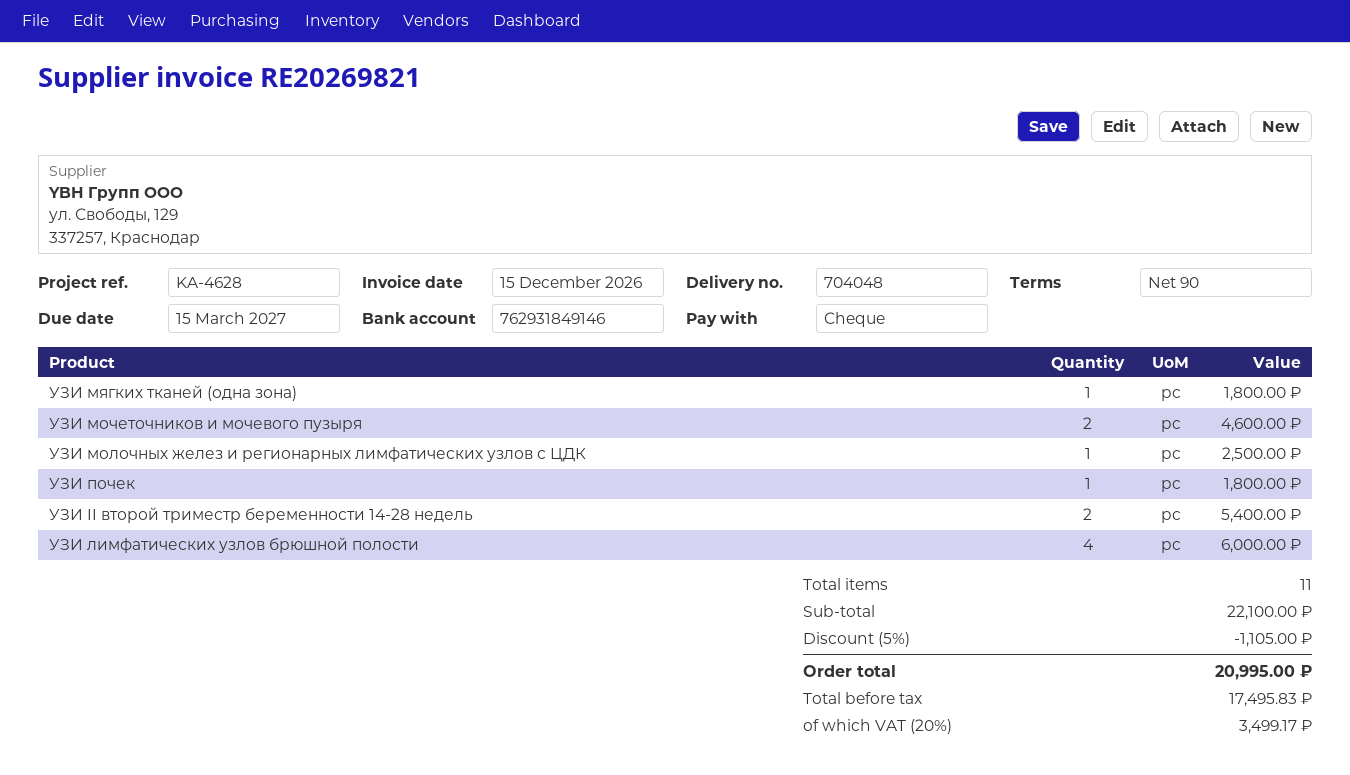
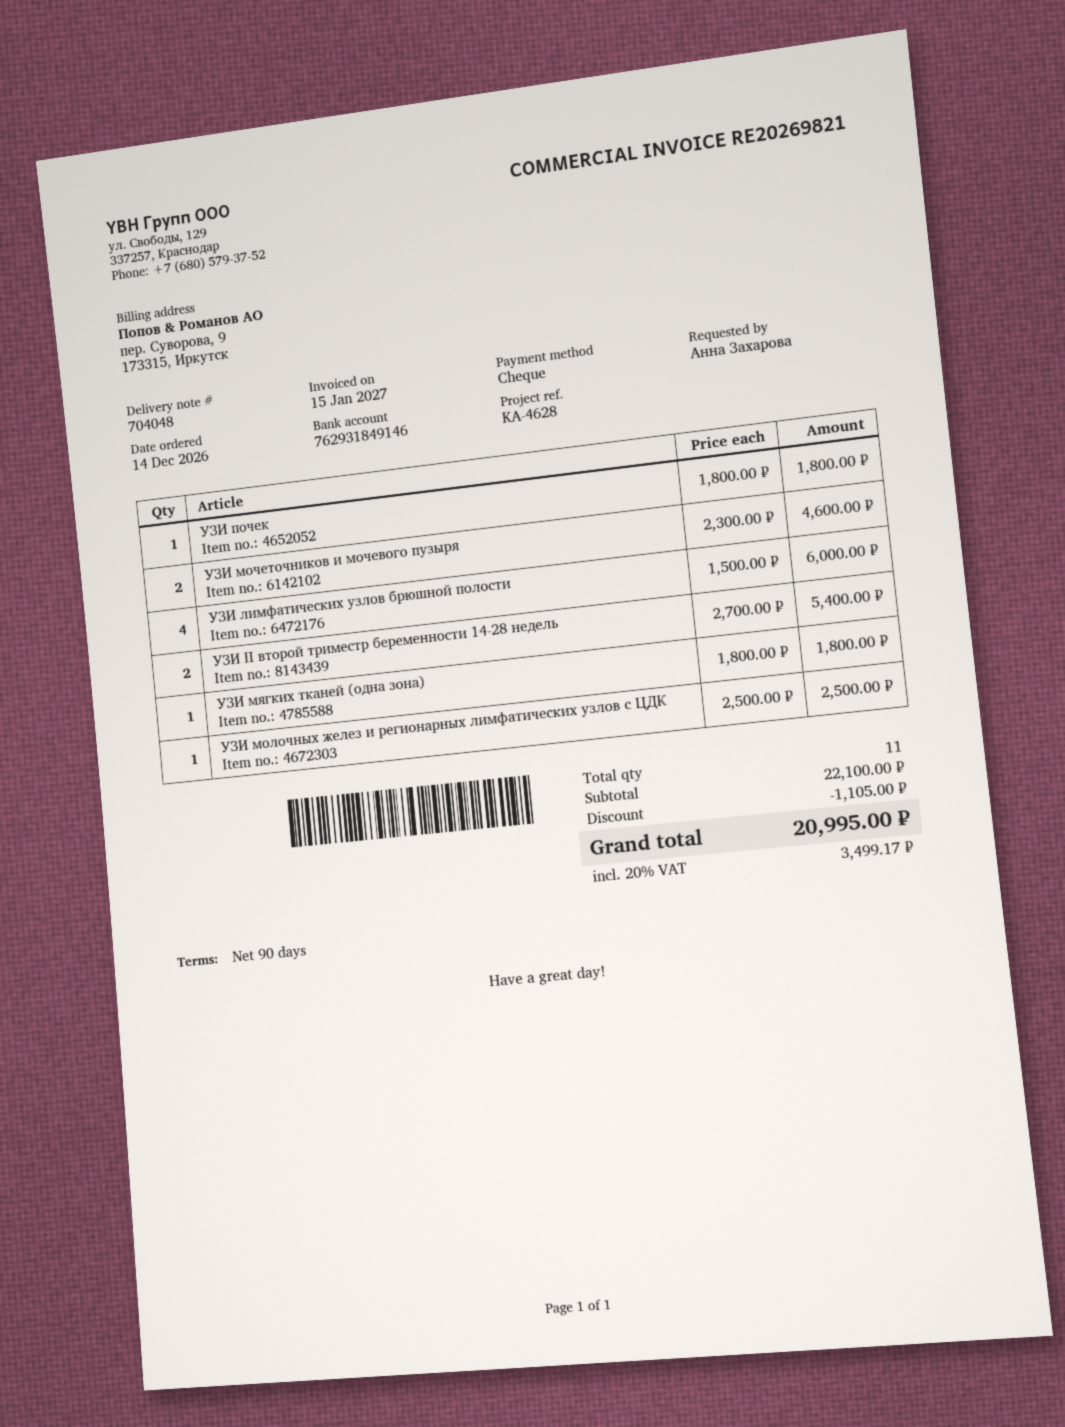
invoice date: 2026-12-15 -> 2027-01-15

